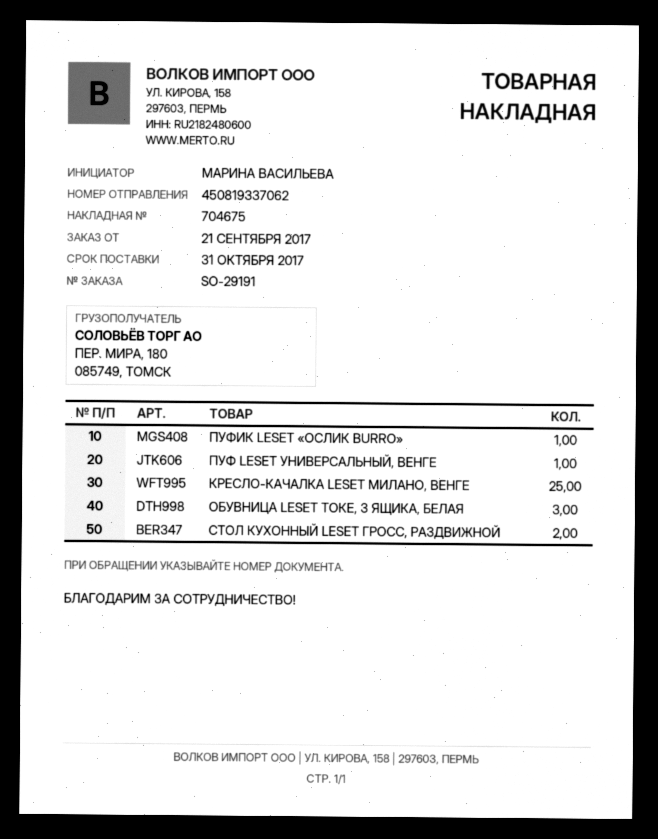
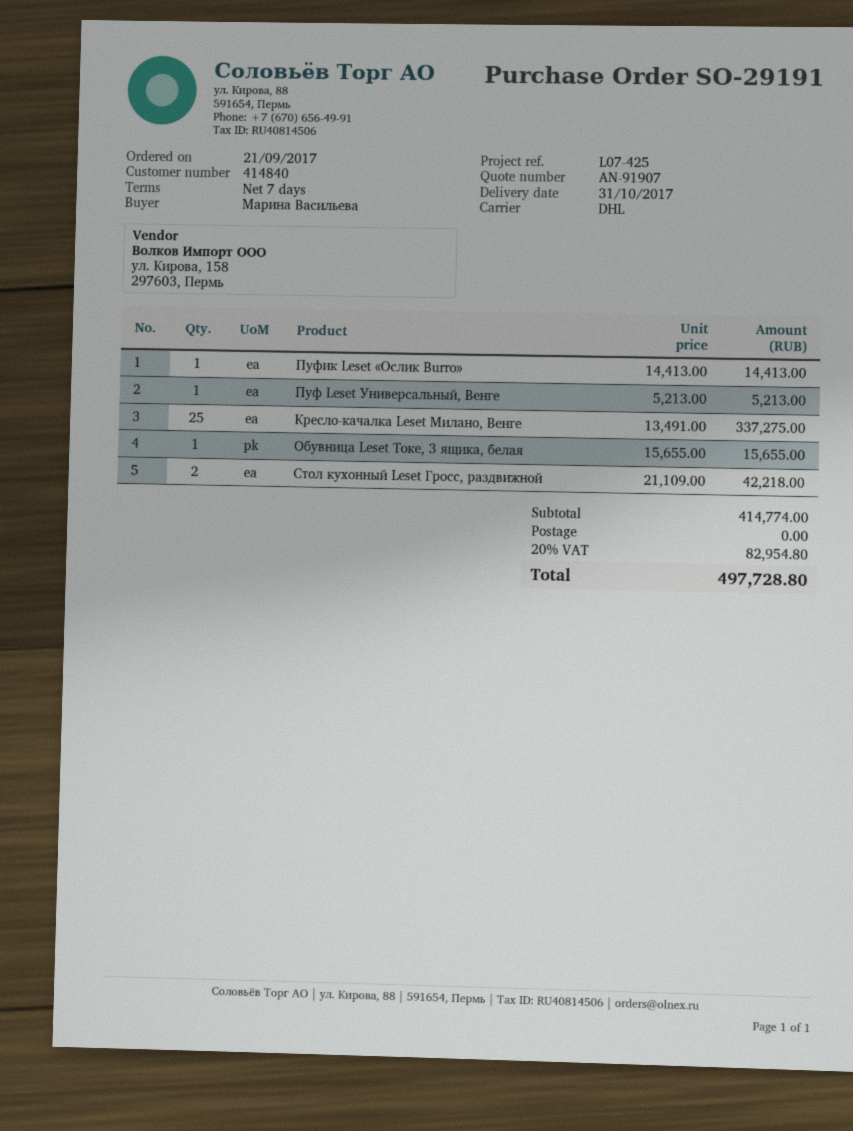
ОБУВНИЦА LESET ТОКЕ, 3 ЯЩИКА, БЕЛАЯ: 3 -> 1

